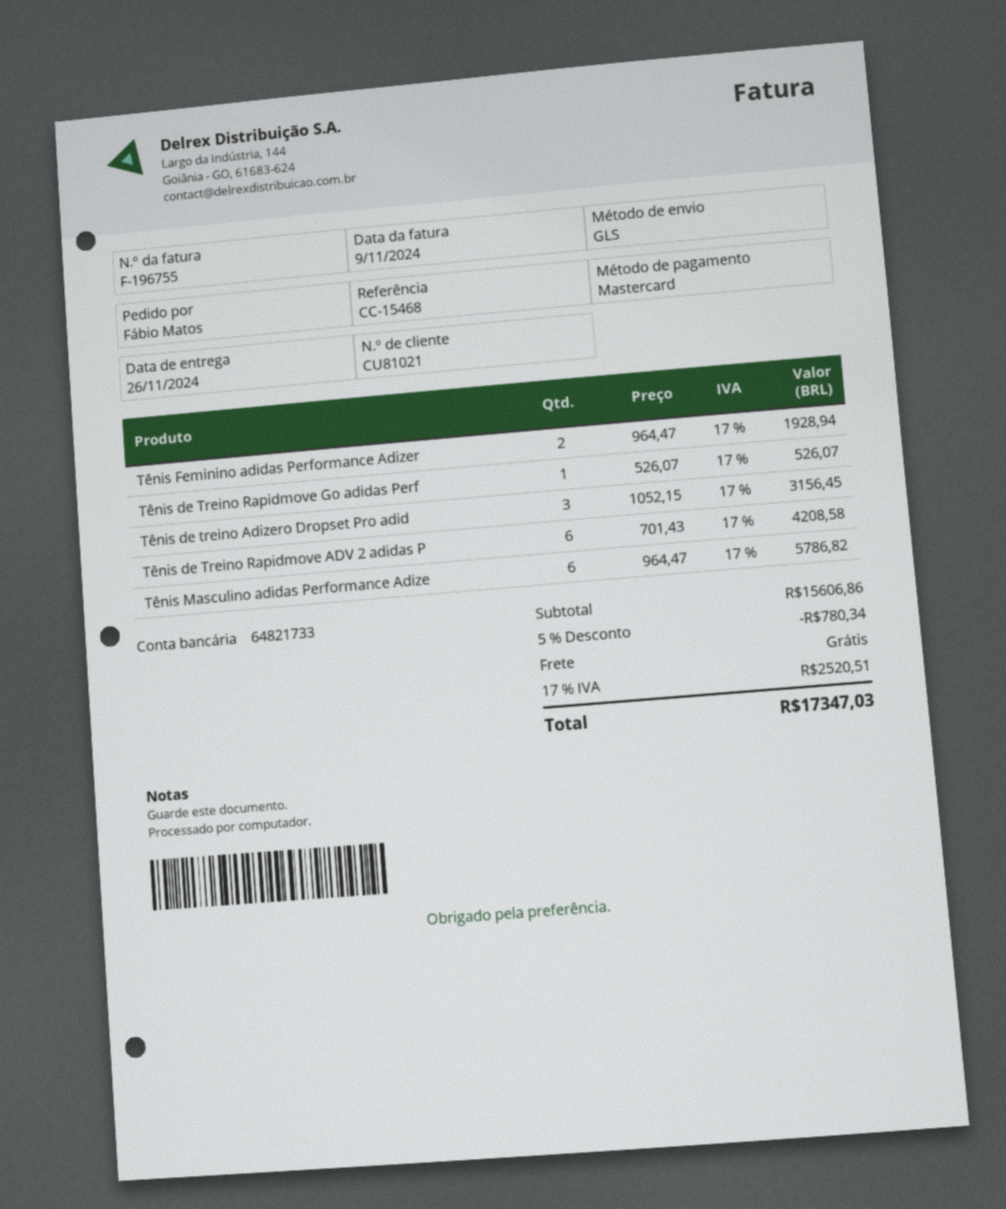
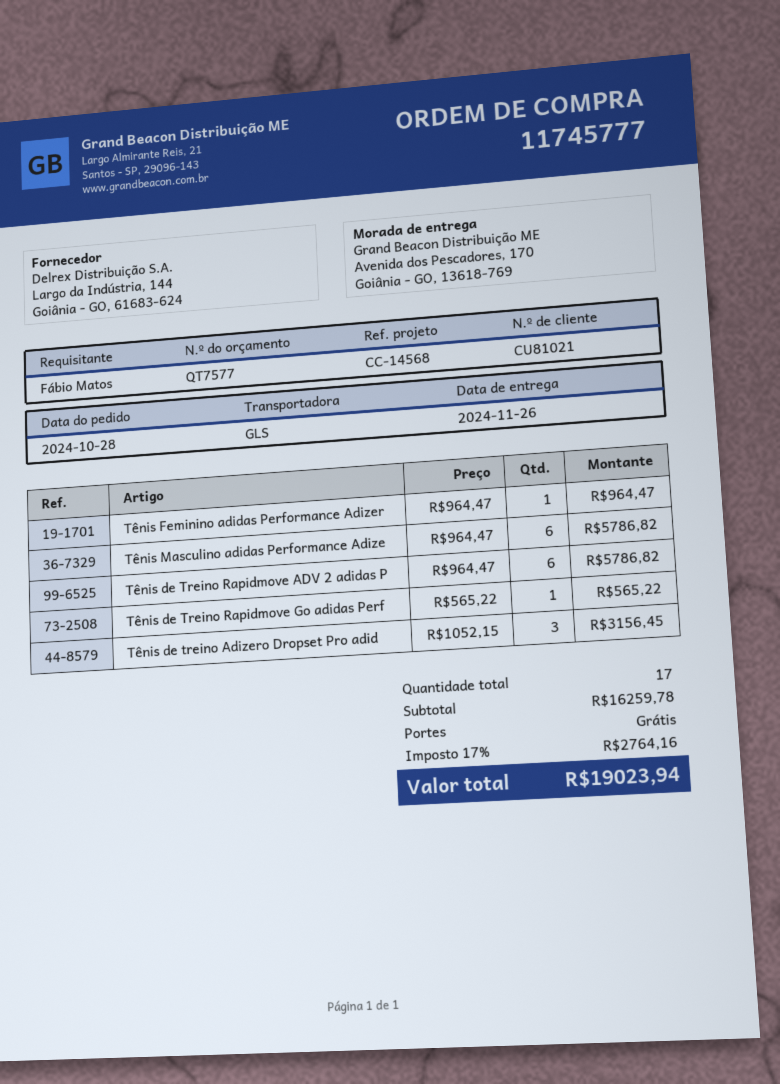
reference: CC-15468 -> CC-14568
Tênis Feminino adidas Performance Adizer: 2 x 964.47 = 1928.94 -> 1 x 964.47 = 964.47
Tênis de Treino Rapidmove Go adidas Perf: 1 x 526.07 = 526.07 -> 1 x 565.22 = 565.22
Tênis de Treino Rapidmove ADV 2 adidas P: 6 x 701.43 = 4208.58 -> 6 x 964.47 = 5786.82
subtotal: 15606.86 -> 16259.78
discount: 5% = 780.34 -> none
tax: 17% = 2520.51 -> 17% = 2764.16
total: 17347.03 -> 19023.94

